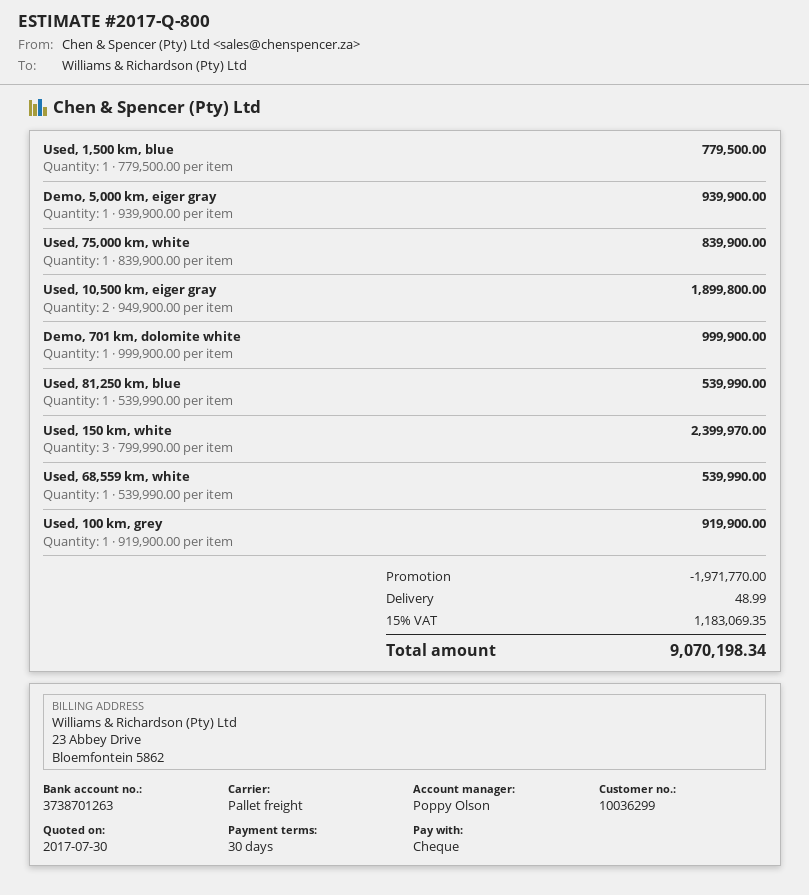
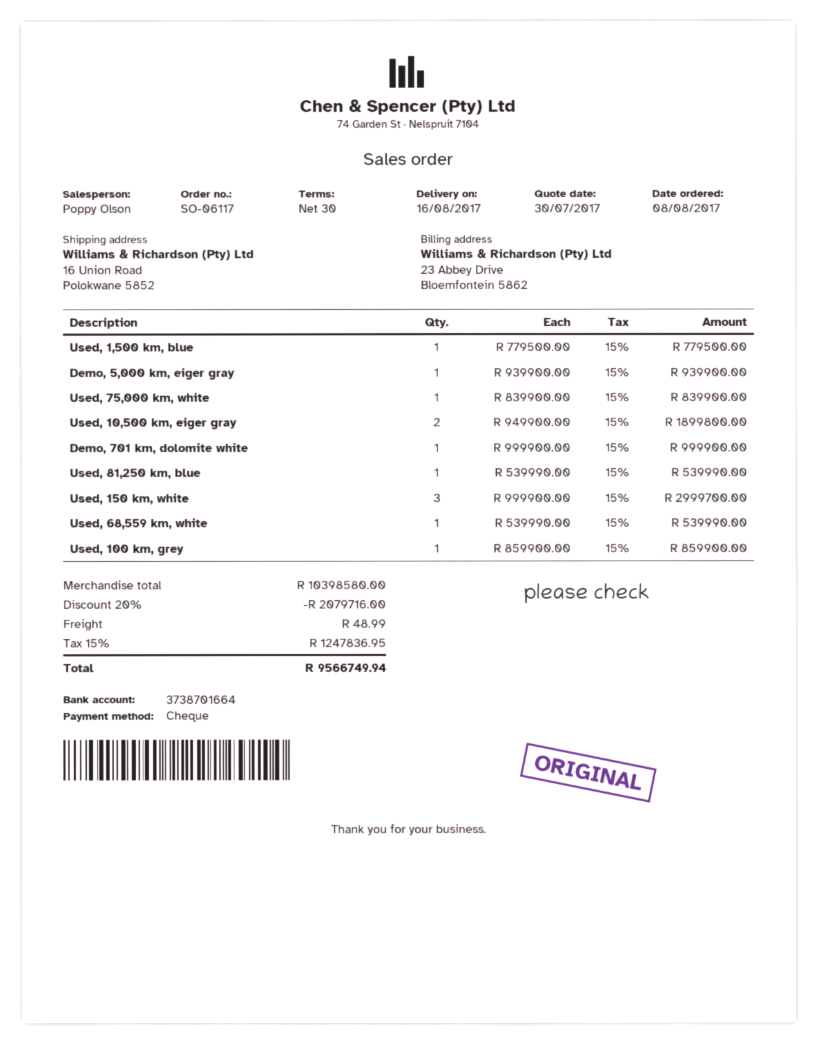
bank account: 3738701263 -> 3738701664
Used, 150 km, white: 3 x 799990.00 = 2399970.00 -> 3 x 999900.00 = 2999700.00
Used, 100 km, grey: 1 x 919900.00 = 919900.00 -> 1 x 859900.00 = 859900.00
discount: 1971770.00 -> 2079716.00
tax: 15% = 1183069.35 -> 15% = 1247836.95
total: 9070198.34 -> 9566749.94

